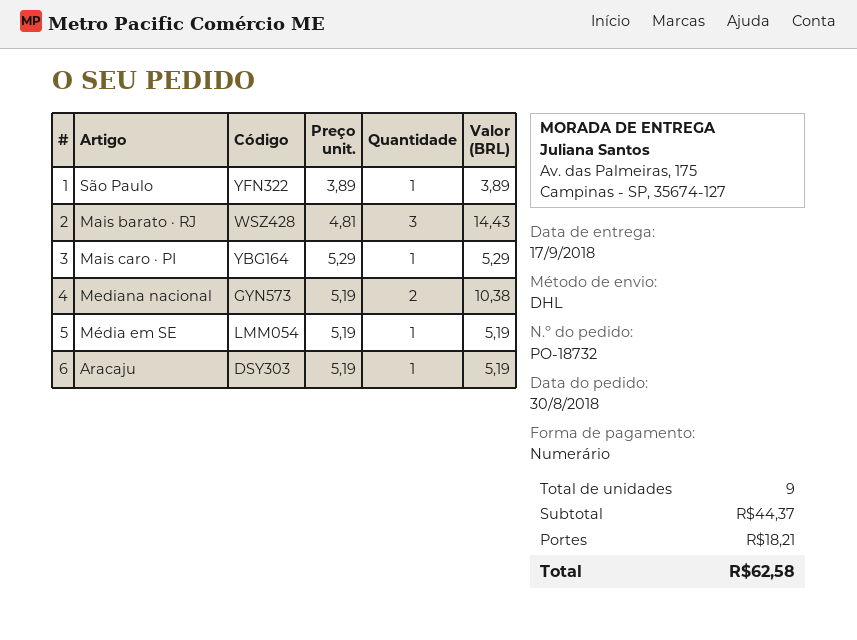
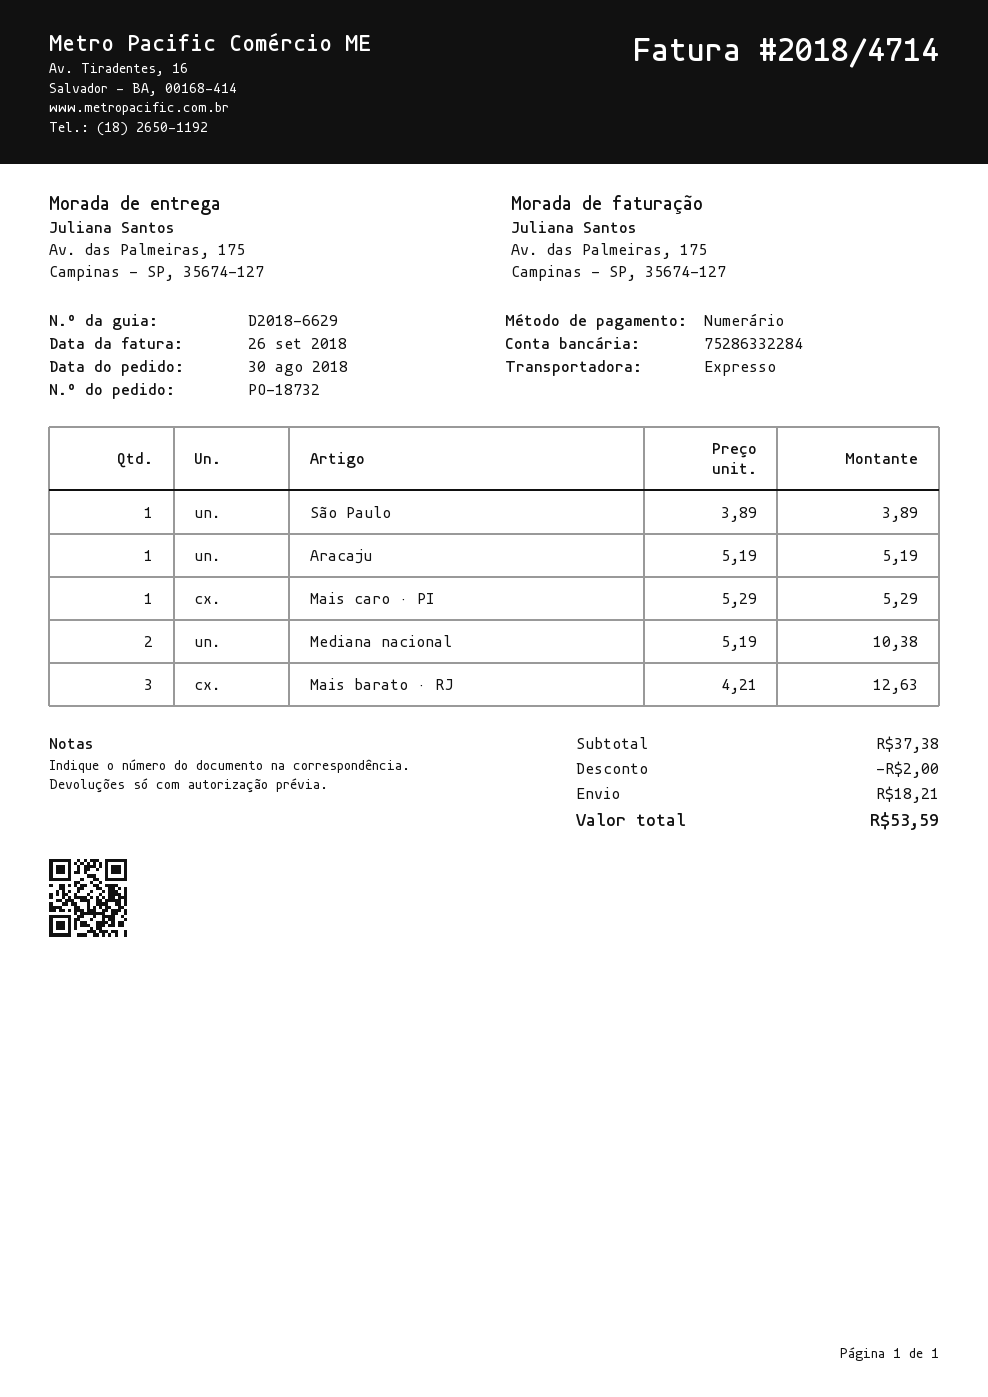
shipping method: DHL -> express
Mais barato · RJ: 3 x 4.81 = 14.43 -> 3 x 4.21 = 12.63
Média em SE: 1 x 5.19 = 5.19 -> none
subtotal: 44.37 -> 37.38
discount: none -> 2.00
total: 62.58 -> 53.59

